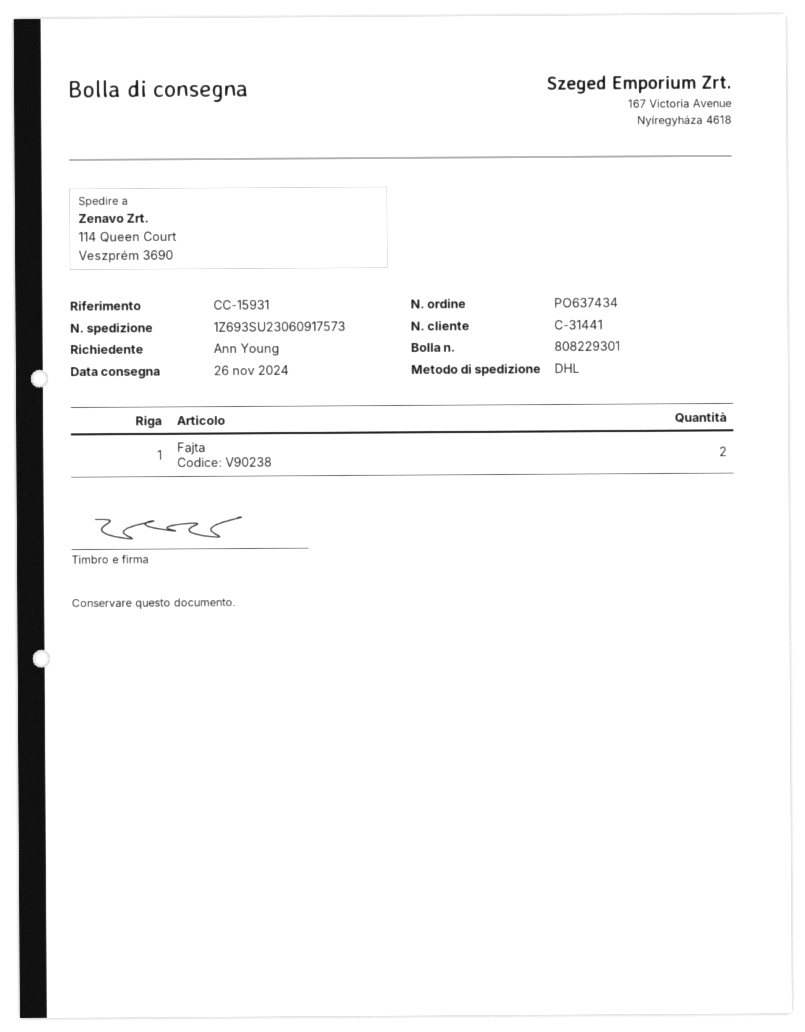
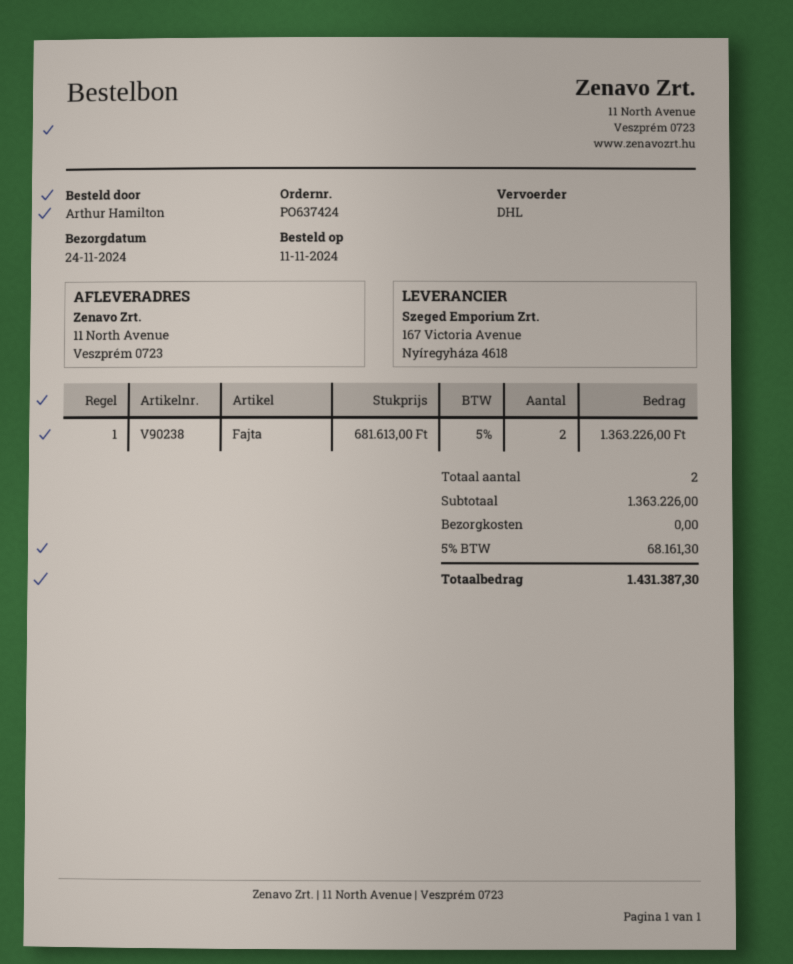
order number: PO637434 -> PO637424
delivery date: 2024-11-26 -> 2024-11-24
ordered by: Ann Young -> Arthur Hamilton
ship to: 114 Queen Court, Veszprém 3690 -> 11 North Avenue, Veszprém 0723

